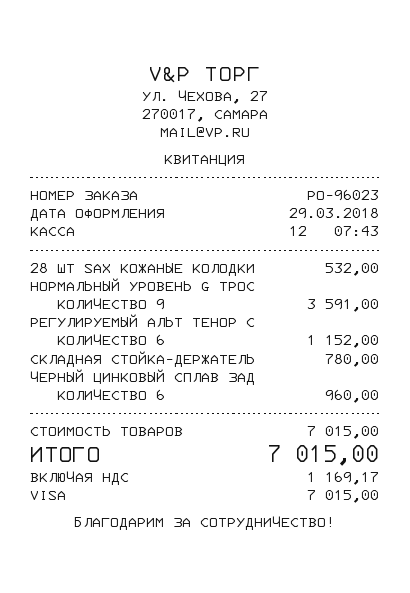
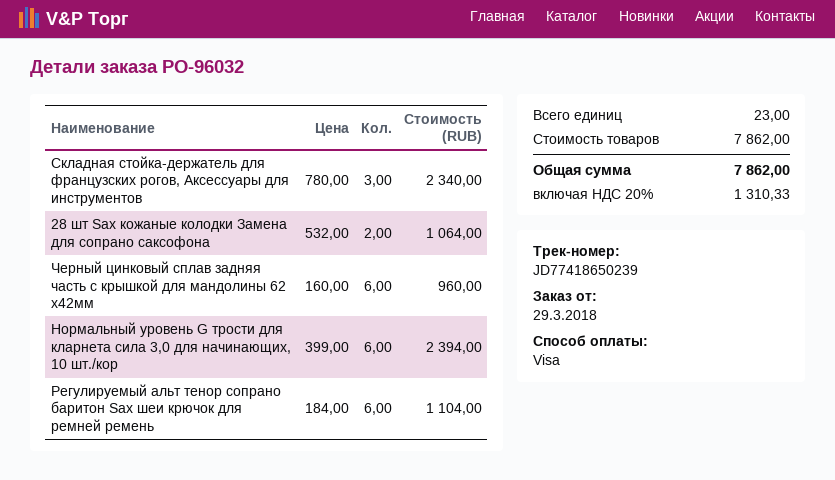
order number: PO-96023 -> PO-96032
28 ШТ SAX КОЖАНЫЕ КОЛОДКИ: 1 for 532.00 -> 2 for 1064.00
НОРМАЛЬНЫЙ УРОВЕНЬ G ТРОС: 9 for 3591.00 -> 6 for 2394.00
РЕГУЛИРУЕМЫЙ АЛЬТ ТЕНОР С: 6 for 1152.00 -> 6 for 1104.00
СКЛАДНАЯ СТОЙКА-ДЕРЖАТЕЛЬ: 1 for 780.00 -> 3 for 2340.00
subtotal: 7015.00 -> 7862.00
tax: 1169.17 -> 1310.33
total: 7015.00 -> 7862.00

